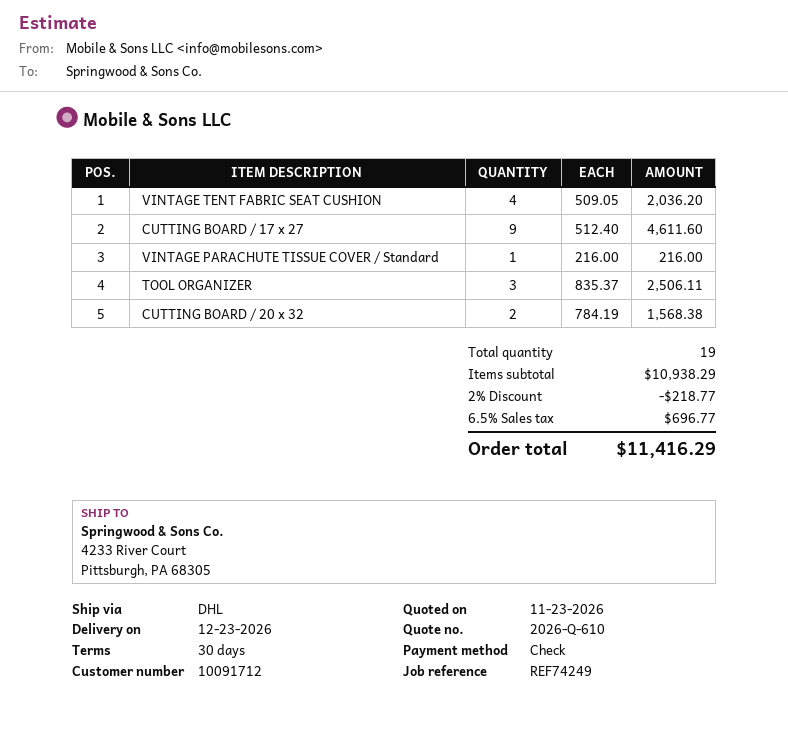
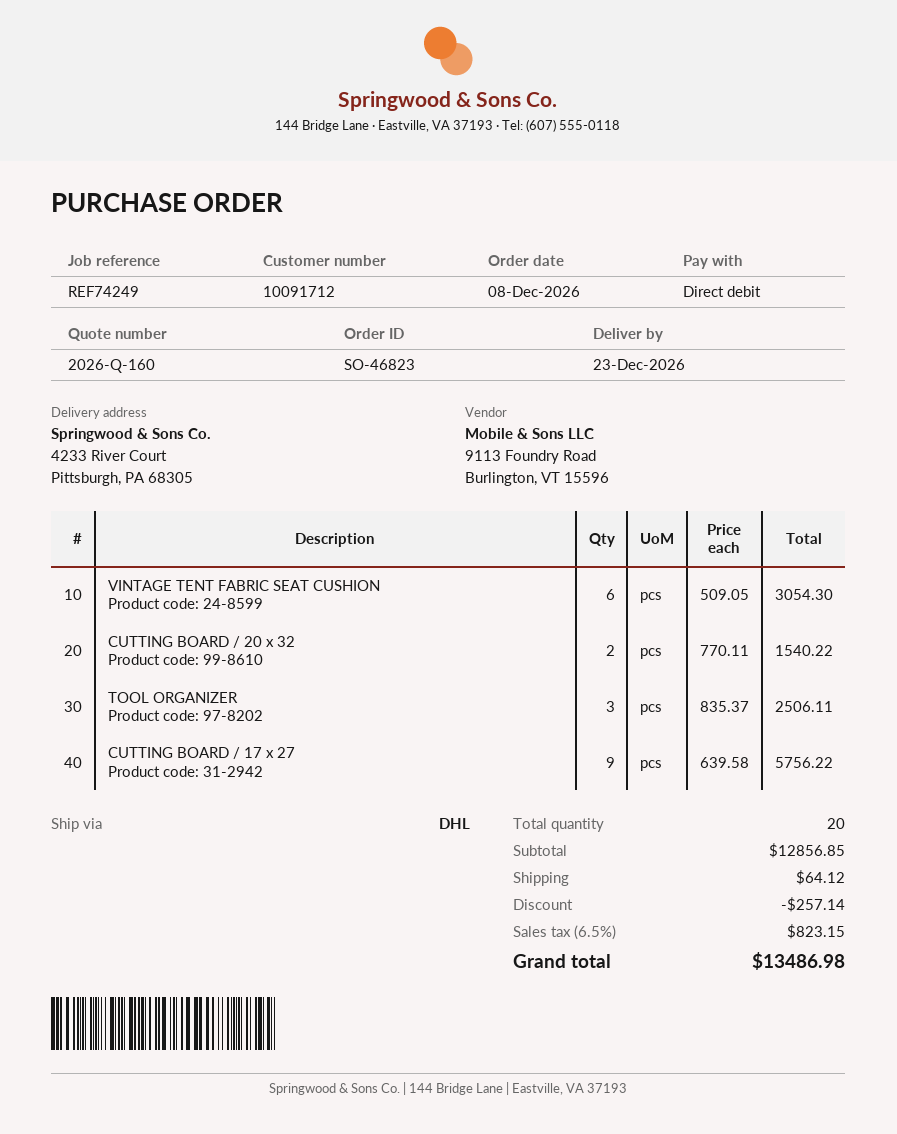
quote number: 2026-Q-610 -> 2026-Q-160
payment method: cheque -> direct debit
VINTAGE TENT FABRIC SEAT CUSHION: 4 x 509.05 = 2036.20 -> 6 x 509.05 = 3054.30
CUTTING BOARD / 17 x 27: 9 x 512.40 = 4611.60 -> 9 x 639.58 = 5756.22
VINTAGE PARACHUTE TISSUE COVER / Standard: 1 x 216.00 = 216.00 -> none
CUTTING BOARD / 20 x 32: 2 x 784.19 = 1568.38 -> 2 x 770.11 = 1540.22
total quantity: 19 -> 20
subtotal: 10938.29 -> 12856.85
discount: 218.77 -> 257.14
shipping: none -> 64.12
tax: 6.5% = 696.77 -> 6.5% = 823.15
total: 11416.29 -> 13486.98

